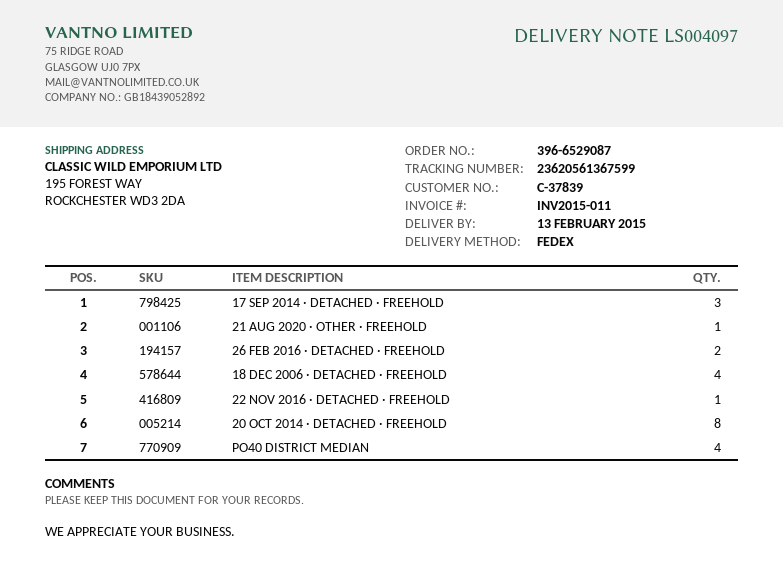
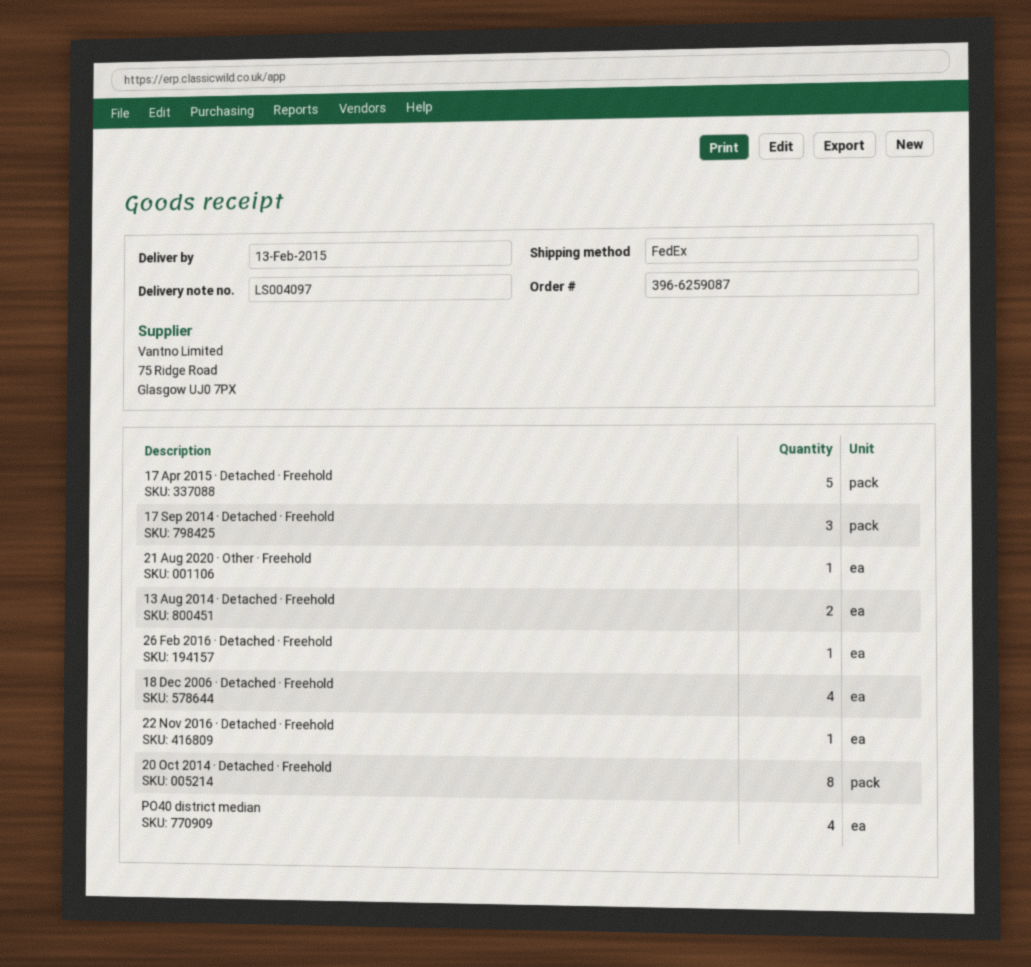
order number: 396-6529087 -> 396-6259087
26 FEB 2016 · DETACHED · FREEHOLD: 2 -> 1
17 Apr 2015 · Detached · Freehold: none -> 5
13 Aug 2014 · Detached · Freehold: none -> 2

